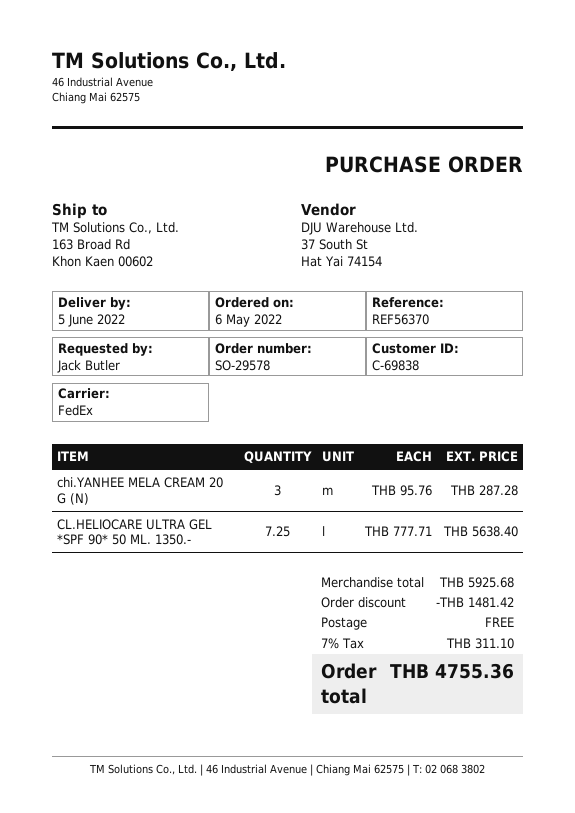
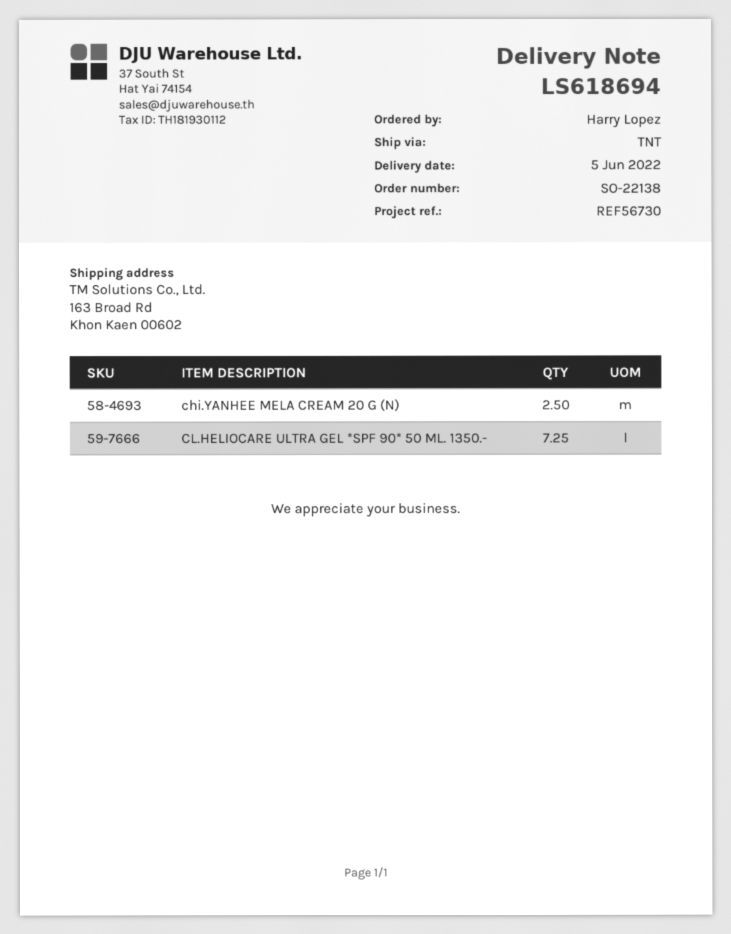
order number: SO-29578 -> SO-22138
reference: REF56370 -> REF56730
ordered by: Jack Butler -> Harry Lopez
shipping method: FedEx -> TNT
chi.YANHEE MELA CREAM 20 G (N): 3 -> 2.5

